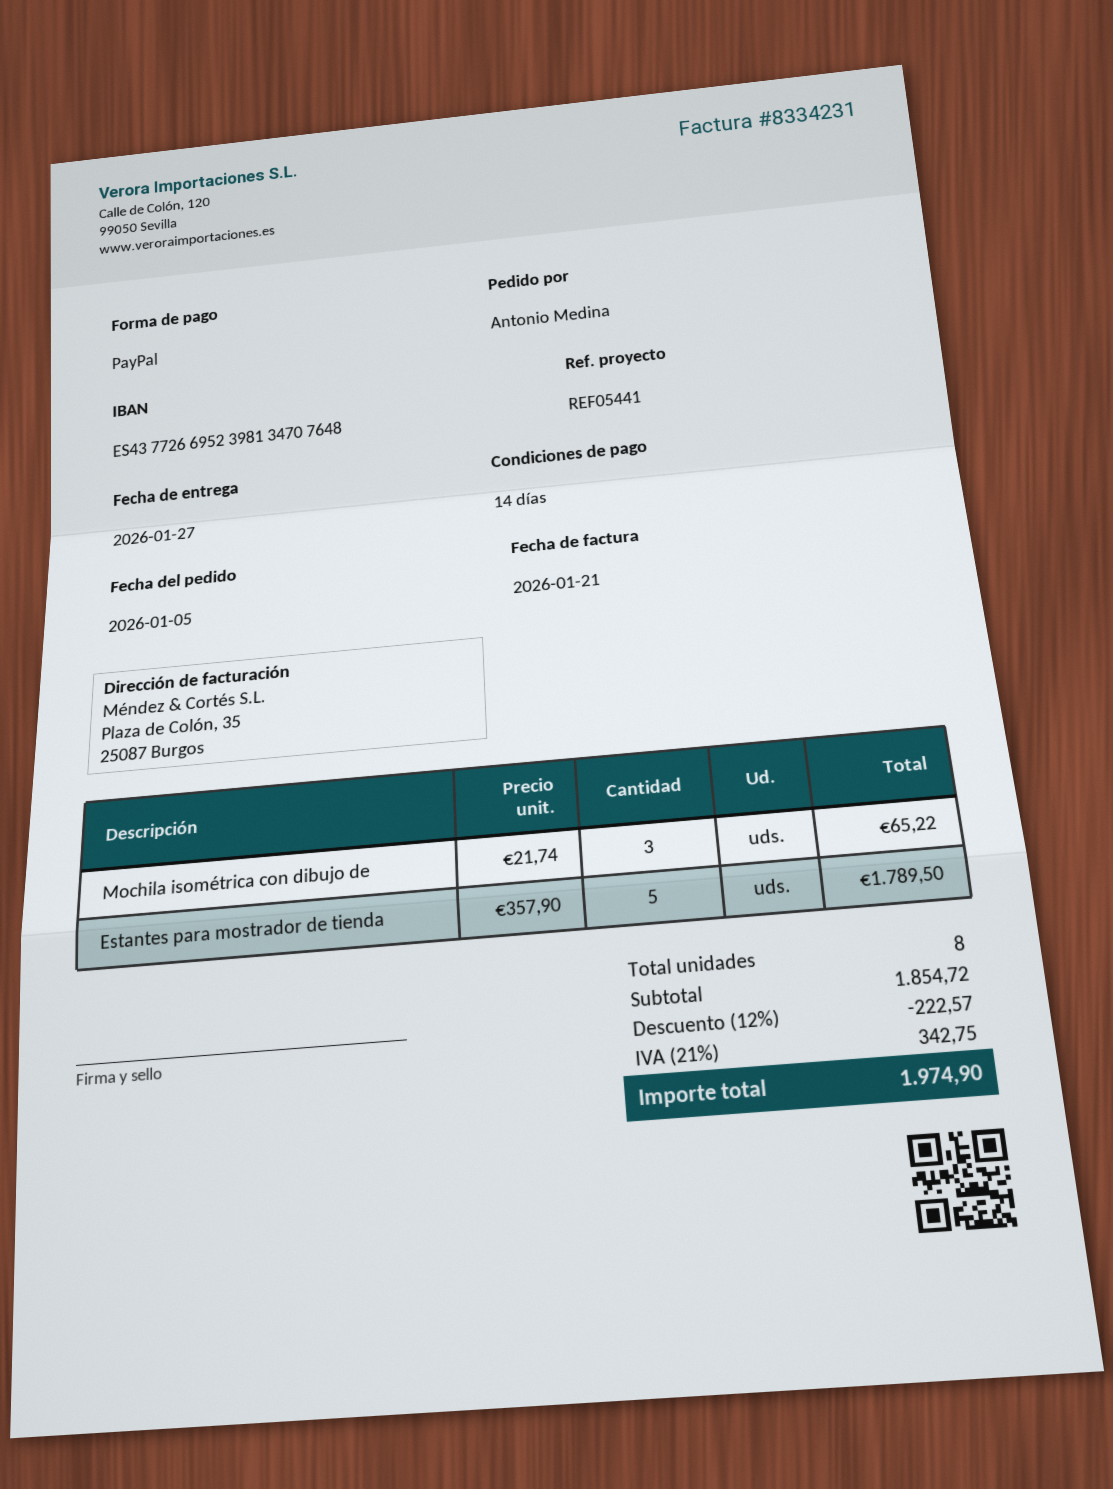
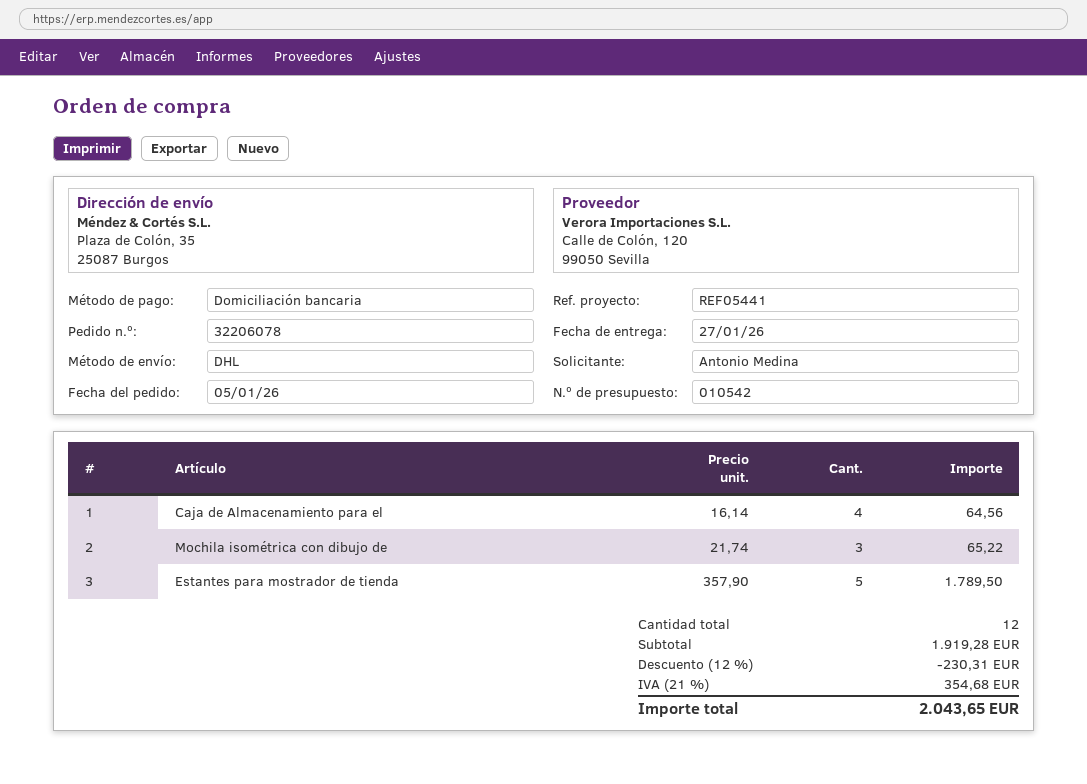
payment method: PayPal -> direct debit
Caja de Almacenamiento para el: none -> 4 x 16.14 = 64.56
total quantity: 8 -> 12
subtotal: 1854.72 -> 1919.28
discount: 12% = 222.57 -> 12% = 230.31
tax: 21% = 342.75 -> 21% = 354.68
total: 1974.90 -> 2043.65

